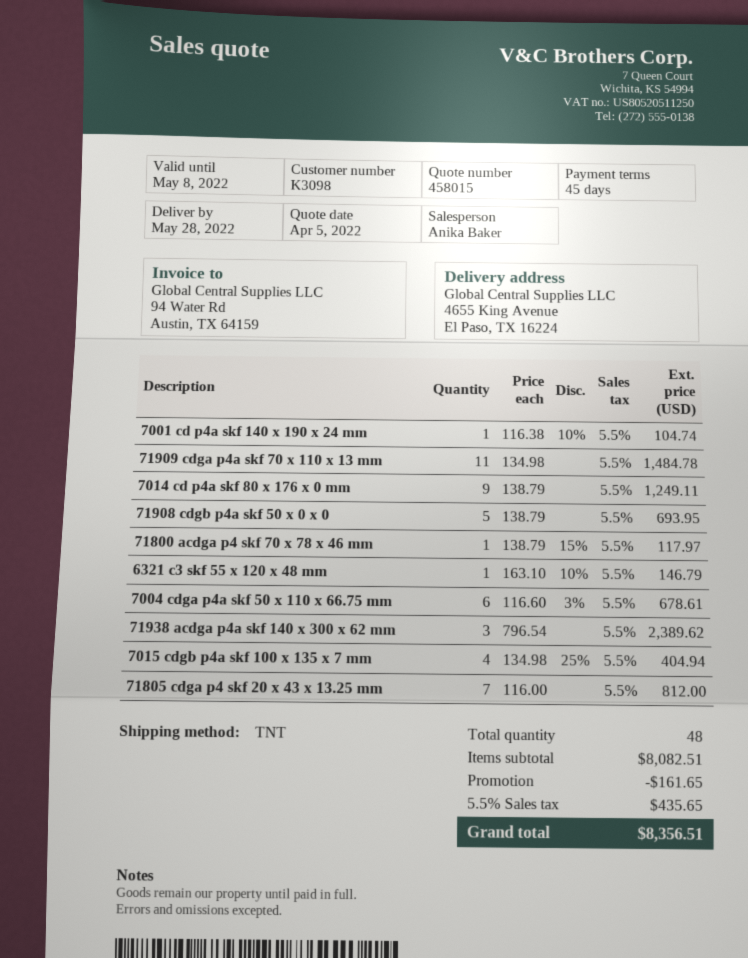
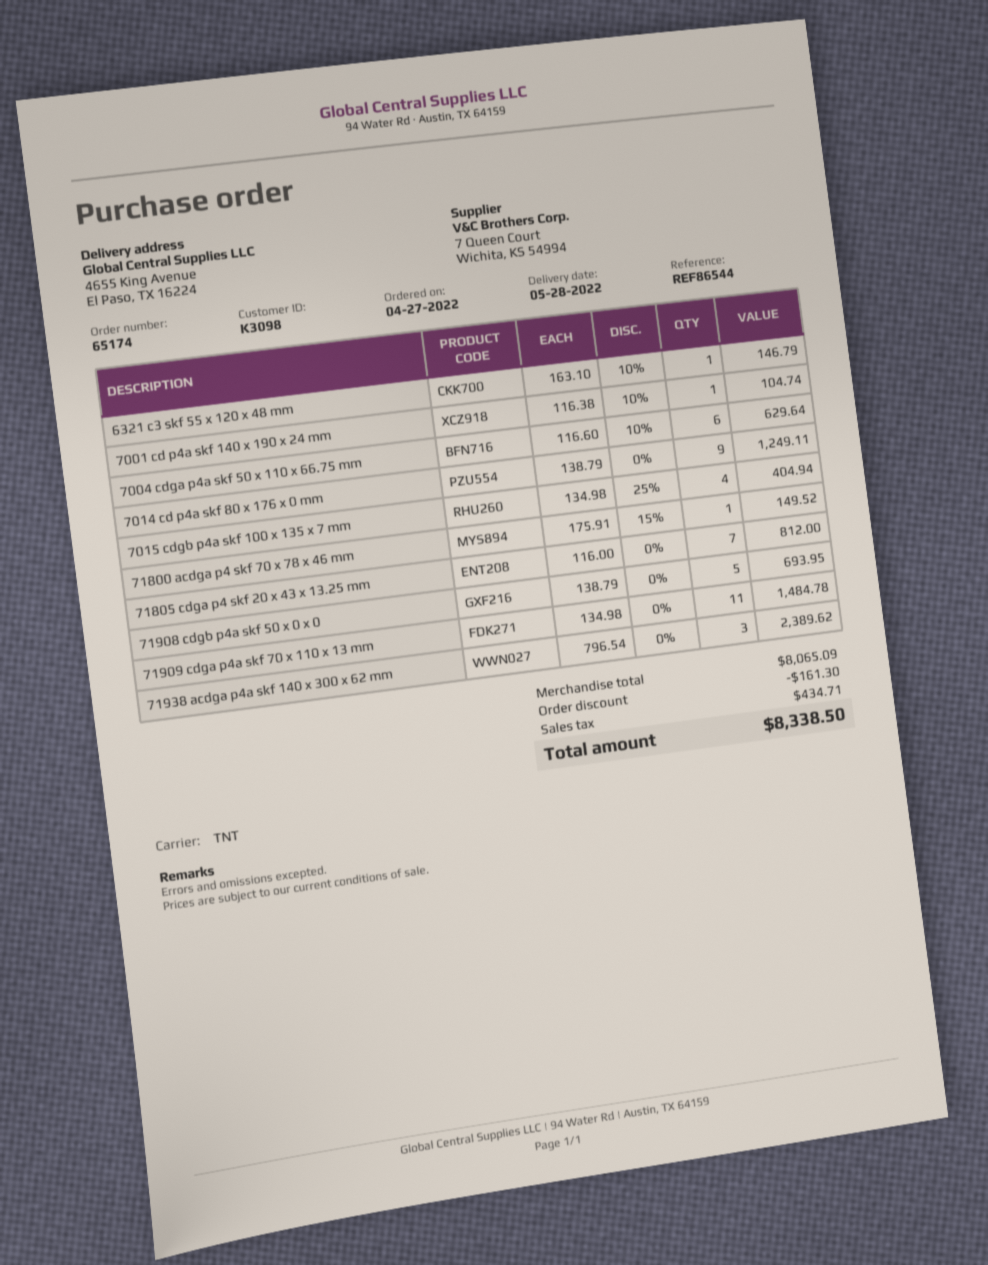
71800 acdga p4 skf 70 x 78 x 46 mm: 1 x 138.79 - 15% = 117.97 -> 1 x 175.91 - 15% = 149.52
7004 cdga p4a skf 50 x 110 x 66.75 mm: 6 x 116.60 - 3% = 678.61 -> 6 x 116.60 - 10% = 629.64
subtotal: 8082.51 -> 8065.09
discount: 161.65 -> 161.30
tax: 435.65 -> 434.71
total: 8356.51 -> 8338.50

